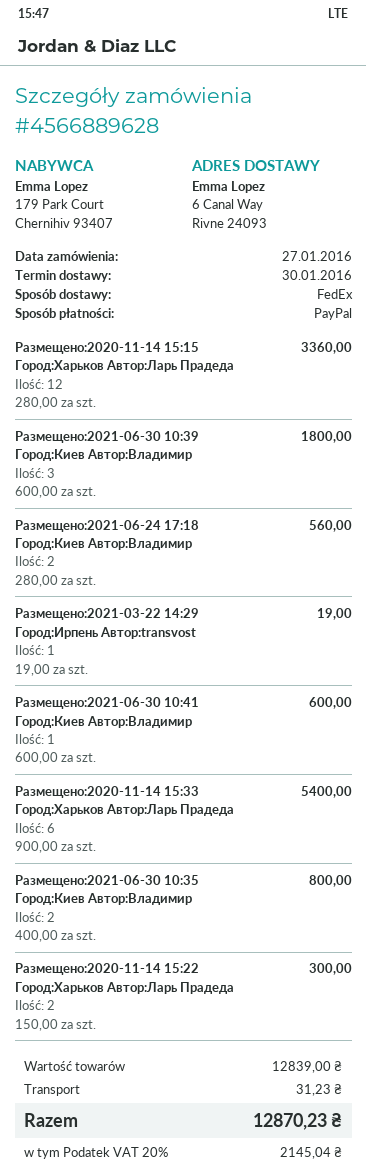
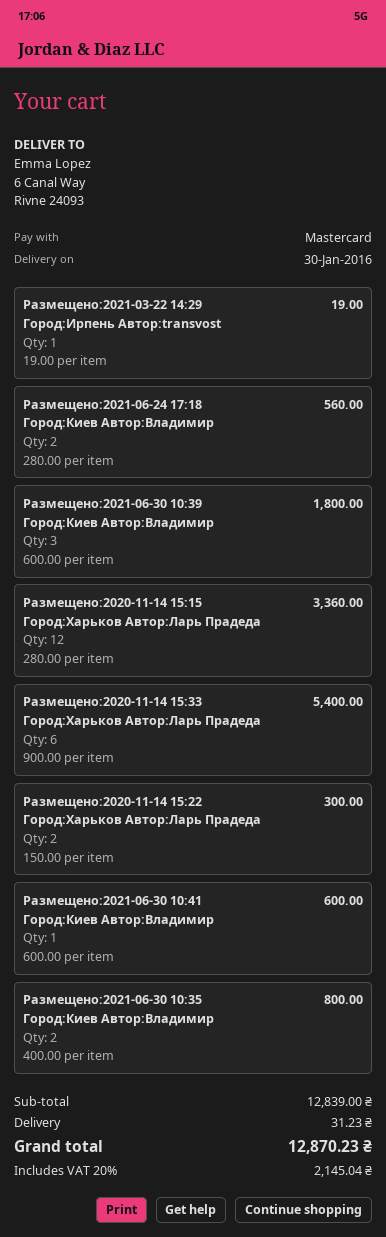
payment method: PayPal -> Mastercard

